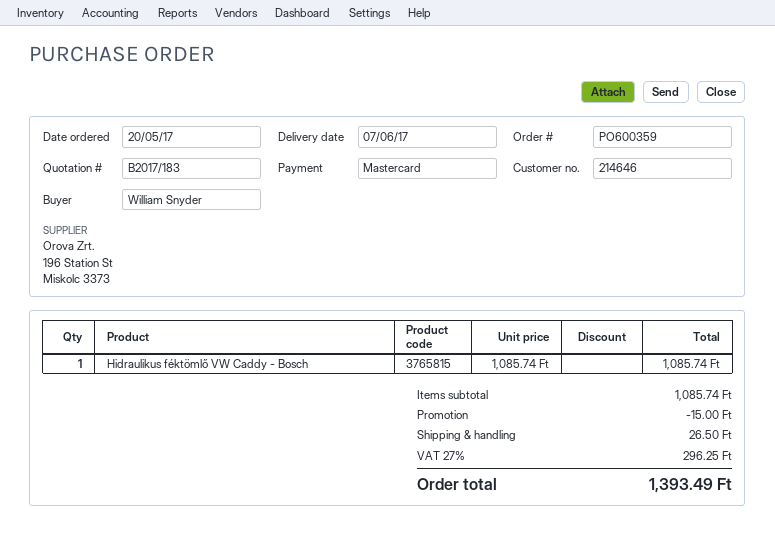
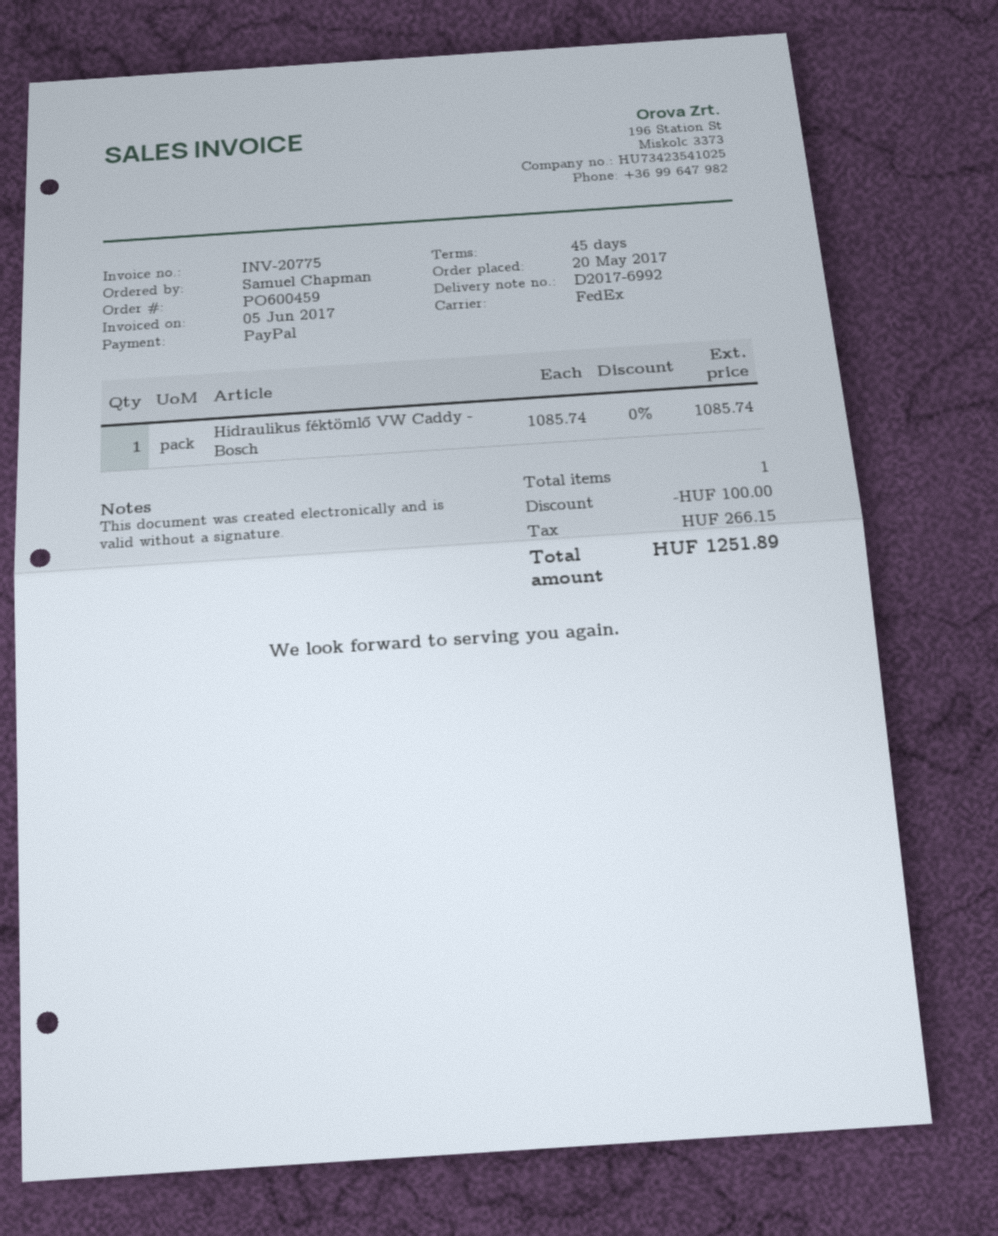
order number: PO600359 -> PO600459
ordered by: William Snyder -> Samuel Chapman
payment method: Mastercard -> PayPal
discount: 15.00 -> 100.00
shipping: 26.50 -> none
tax: 296.25 -> 266.15
total: 1393.49 -> 1251.89

